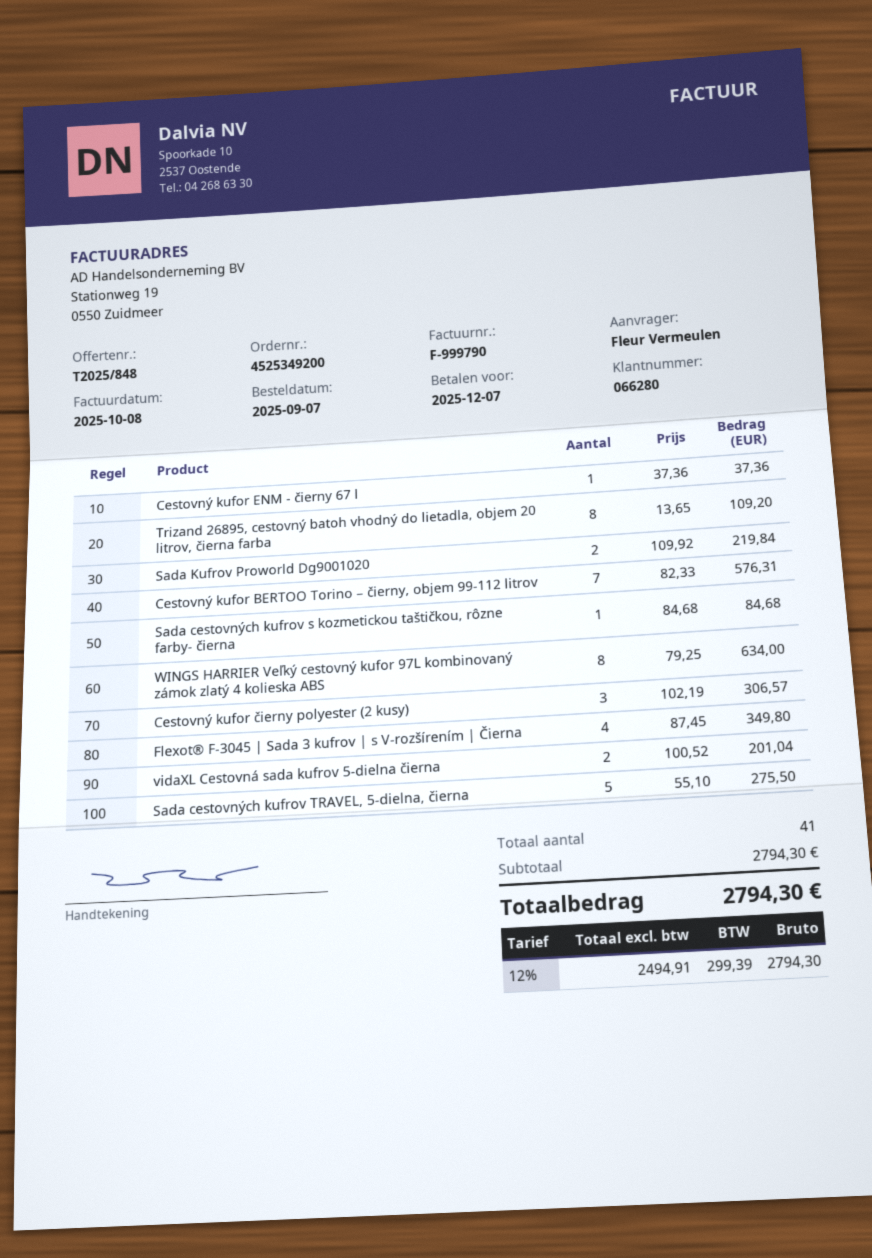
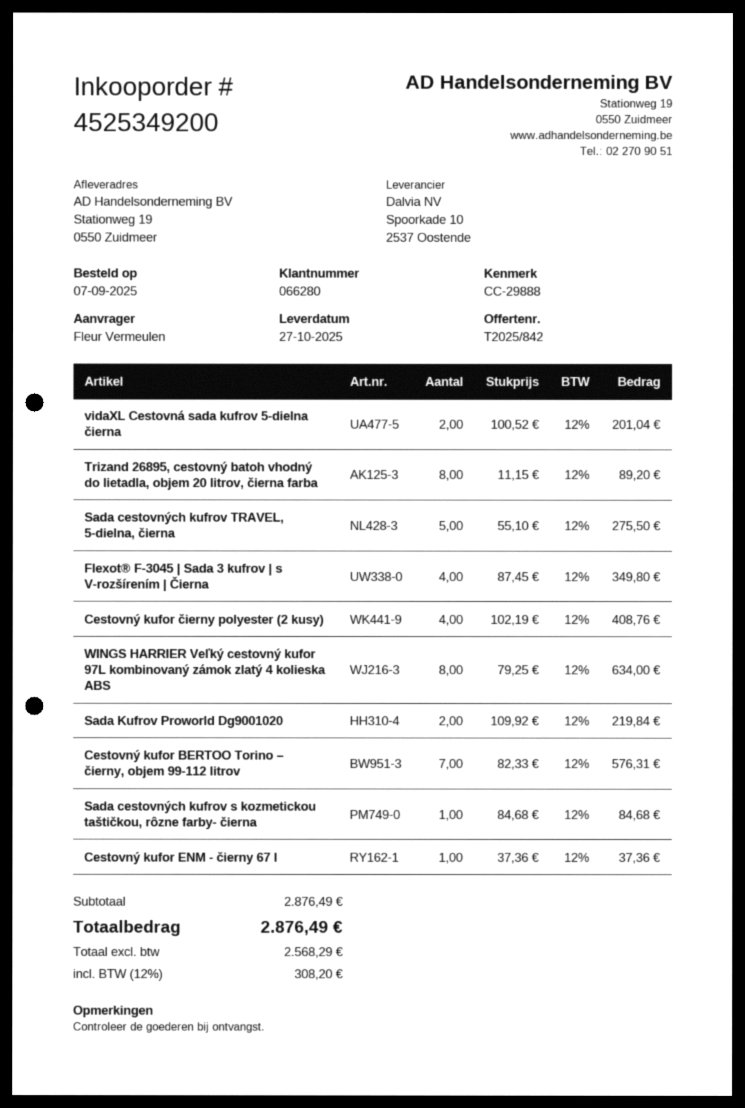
quote number: T2025/848 -> T2025/842
Trizand 26895, cestovný batoh vhodný do lietadla, objem 20 litrov, čierna farba: 8 x 13.65 = 109.20 -> 8 x 11.15 = 89.20
Cestovný kufor čierny polyester (2 kusy): 3 x 102.19 = 306.57 -> 4 x 102.19 = 408.76
subtotal: 2794.30 -> 2876.49
net: 2494.91 -> 2568.29
tax: 12% = 299.39 -> 12% = 308.20
total: 2794.30 -> 2876.49

